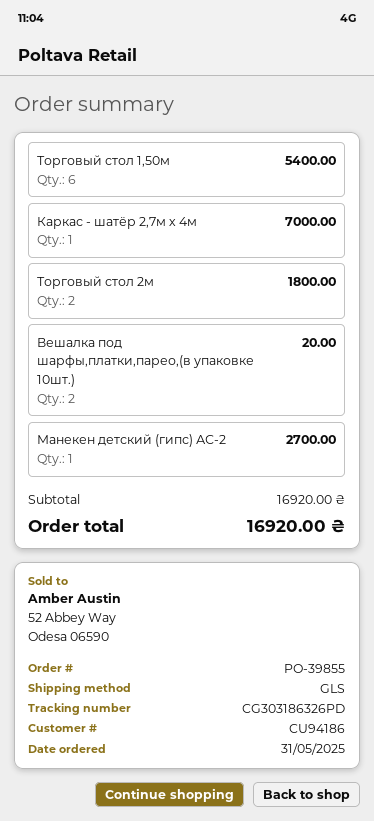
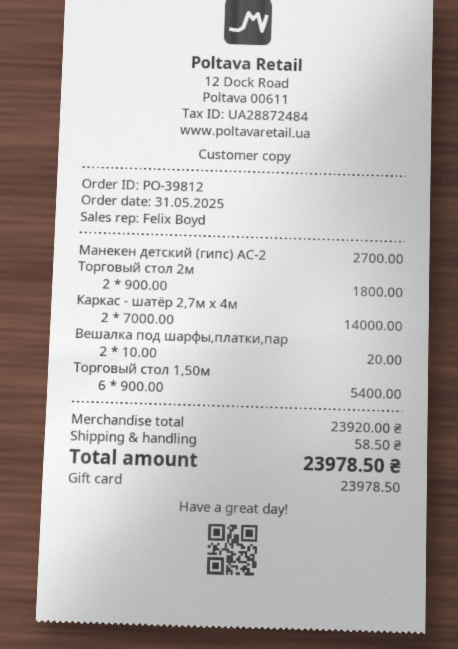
order number: PO-39855 -> PO-39812
Каркас - шатёр 2,7м х 4м: 1 for 7000.00 -> 2 for 14000.00
subtotal: 16920.00 -> 23920.00
shipping: none -> 58.50
total: 16920.00 -> 23978.50

